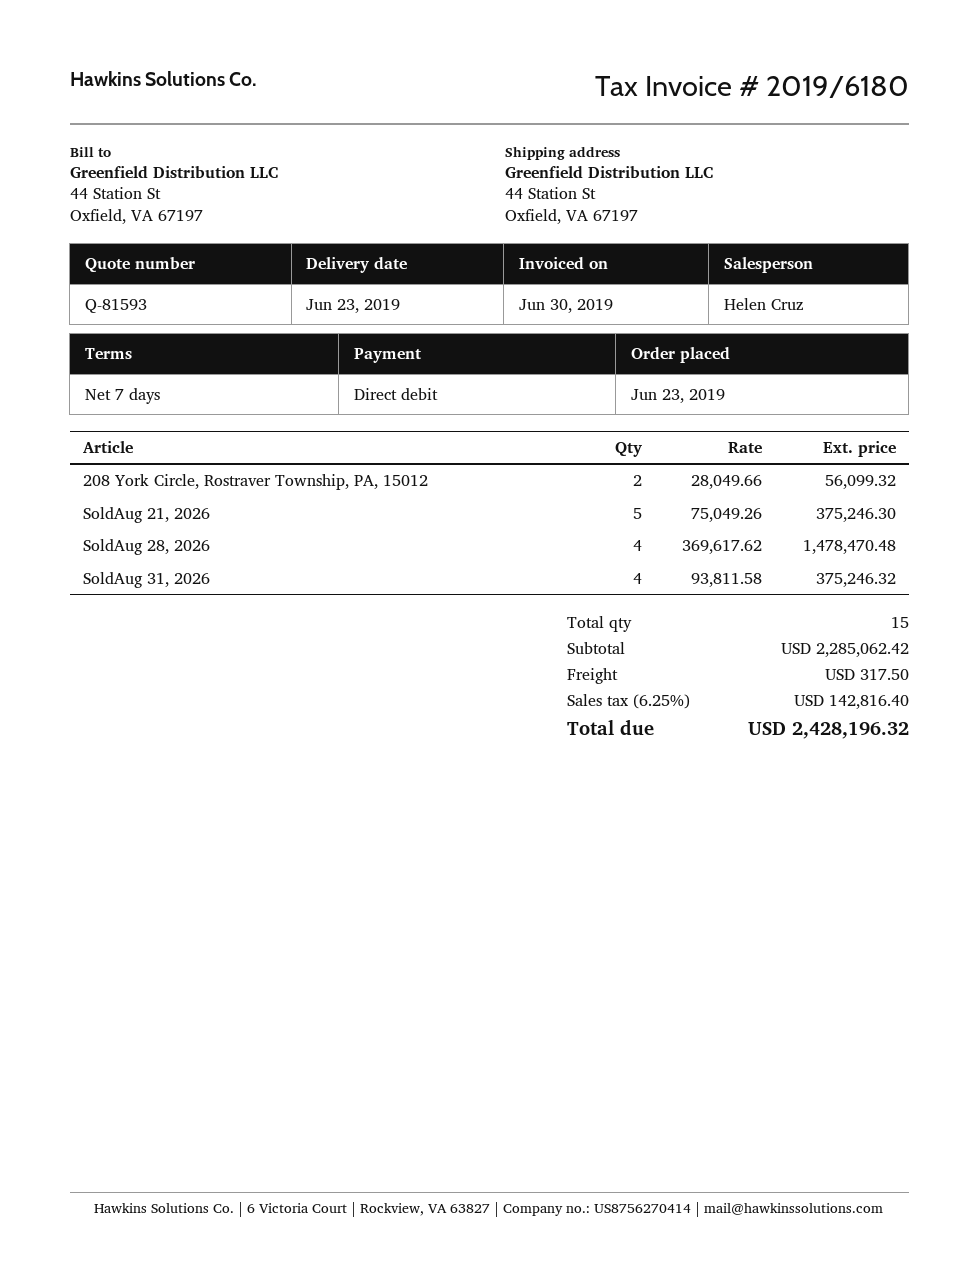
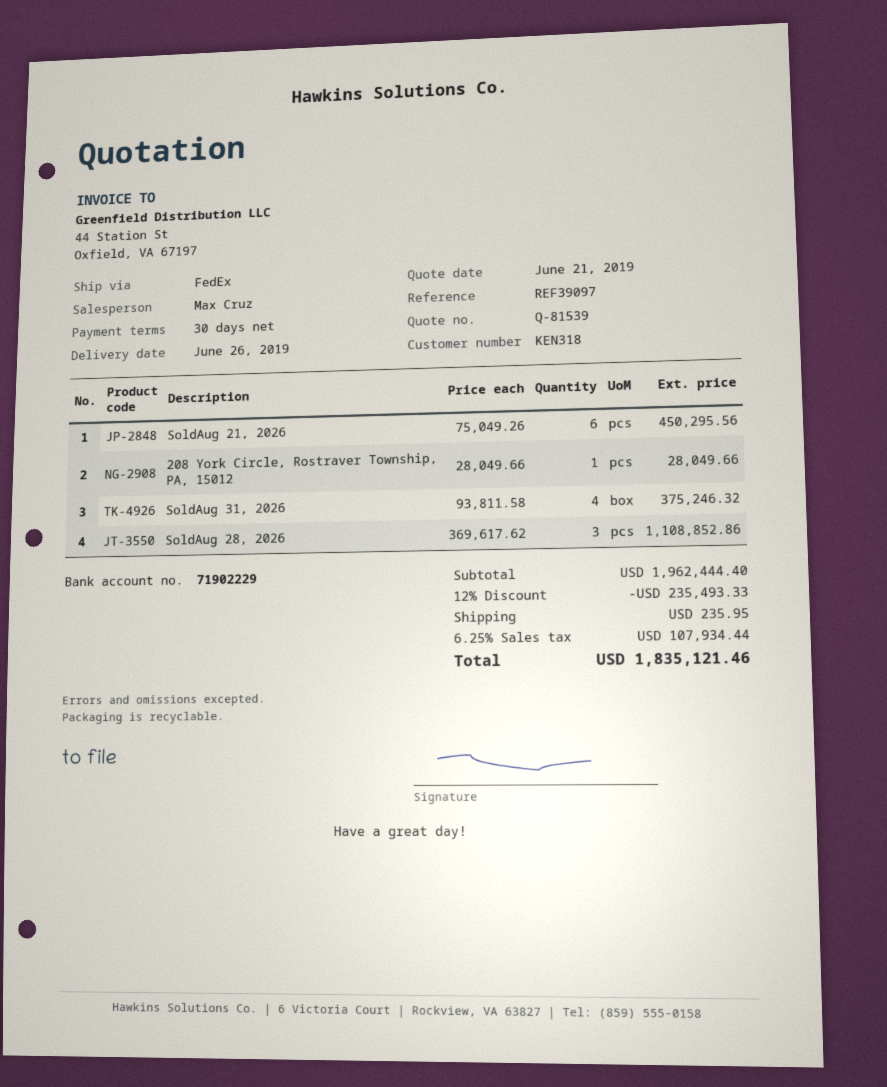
quote number: Q-81593 -> Q-81539
delivery date: 2019-06-23 -> 2019-06-26
payment terms: 7 days -> 30 days
sales rep: Helen Cruz -> Max Cruz
208 York Circle, Rostraver Township, PA, 15012: 2 x 28049.66 = 56099.32 -> 1 x 28049.66 = 28049.66
SoldAug 21, 2026: 5 x 75049.26 = 375246.30 -> 6 x 75049.26 = 450295.56
SoldAug 28, 2026: 4 x 369617.62 = 1478470.48 -> 3 x 369617.62 = 1108852.86
subtotal: 2285062.42 -> 1962444.40
discount: none -> 12% = 235493.33
shipping: 317.50 -> 235.95
tax: 6.25% = 142816.40 -> 6.25% = 107934.44
total: 2428196.32 -> 1835121.46

